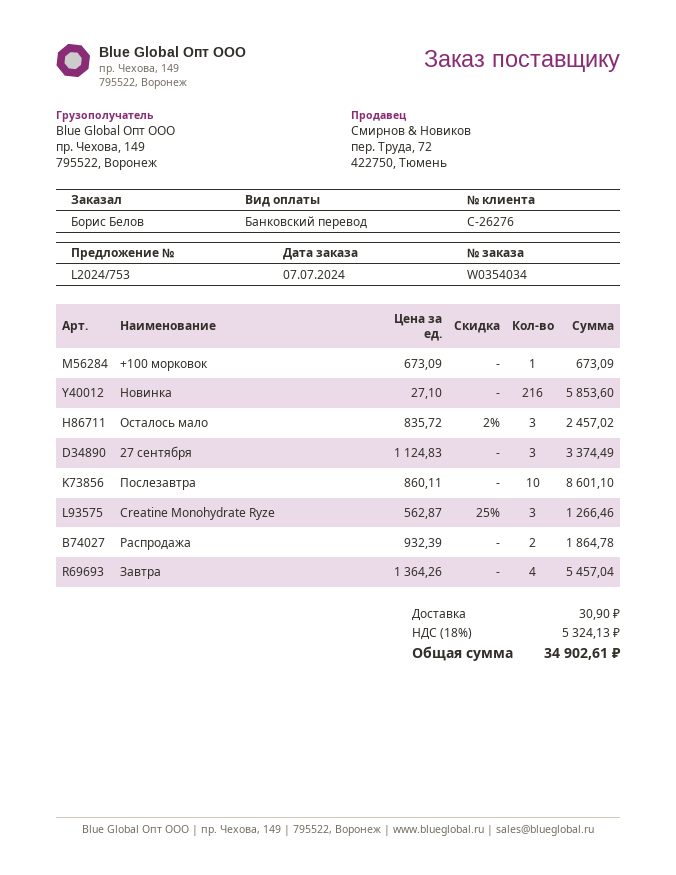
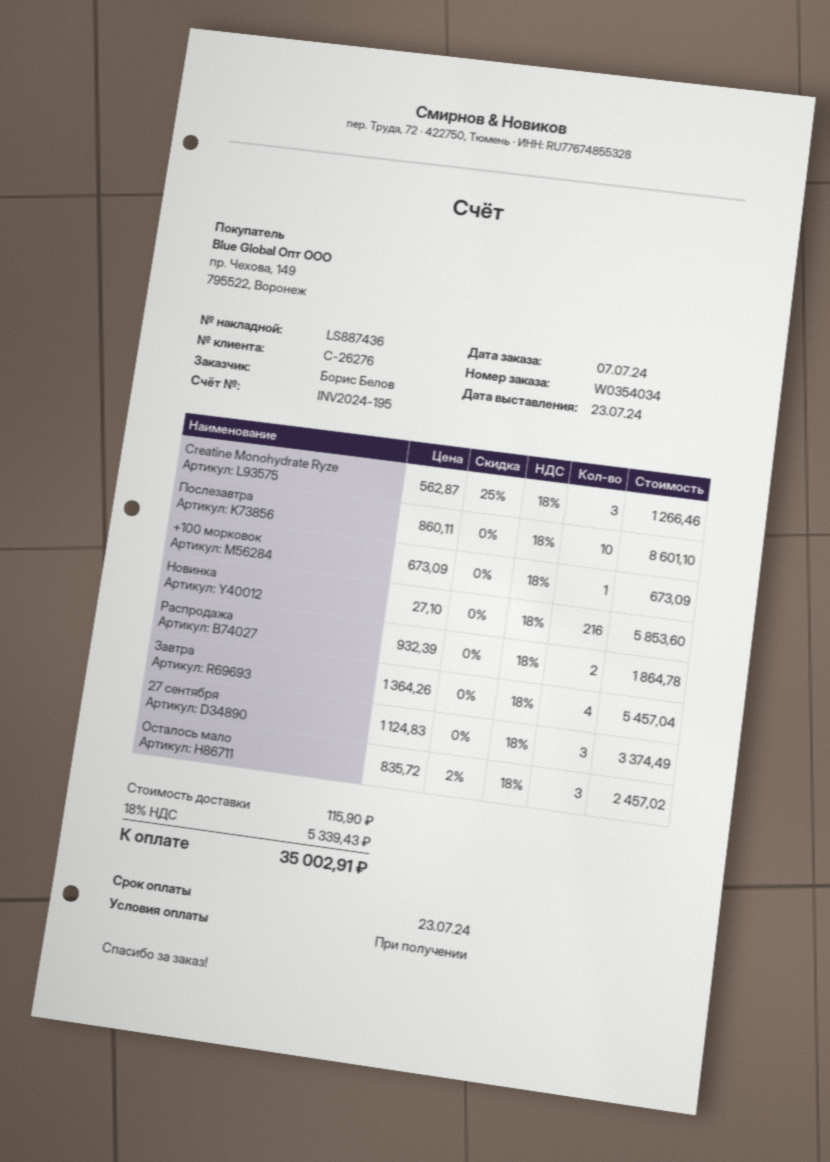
shipping: 30.90 -> 115.90
tax: 18% = 5324.13 -> 18% = 5339.43
total: 34902.61 -> 35002.91

